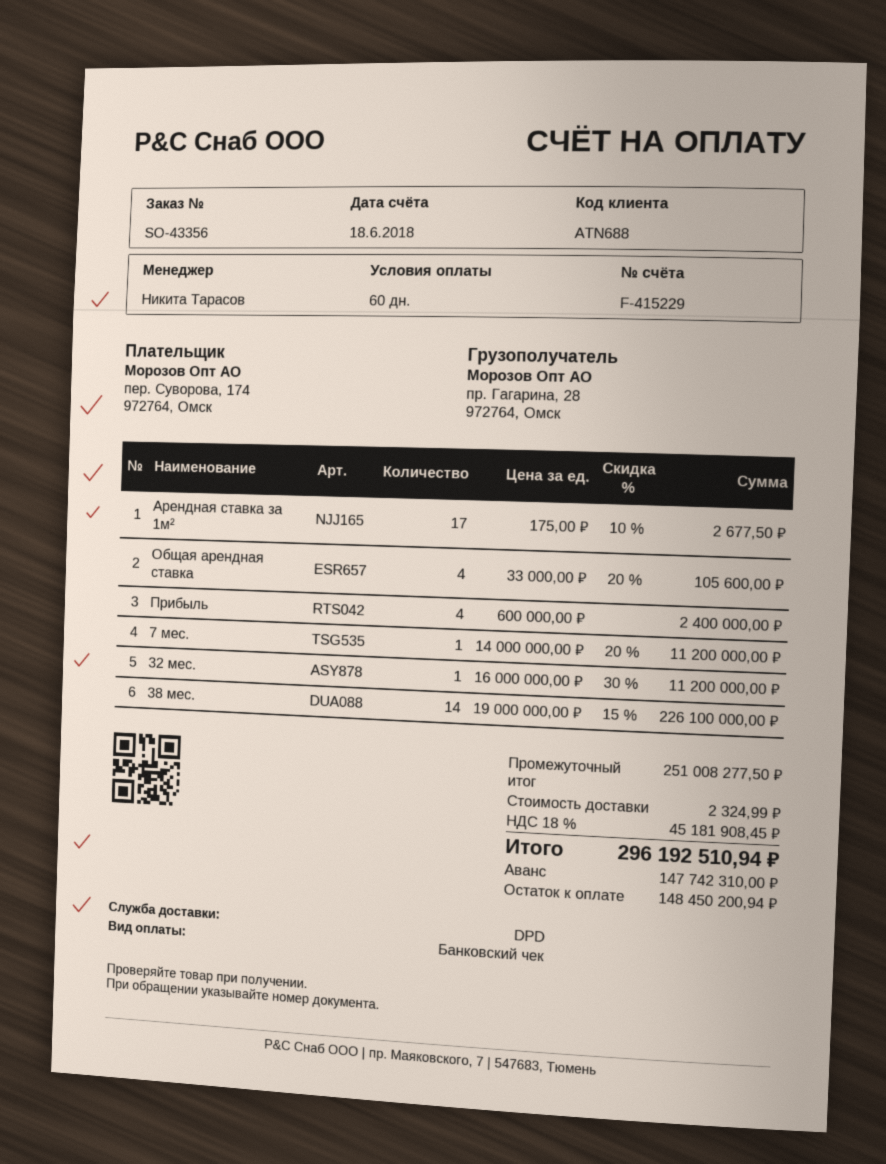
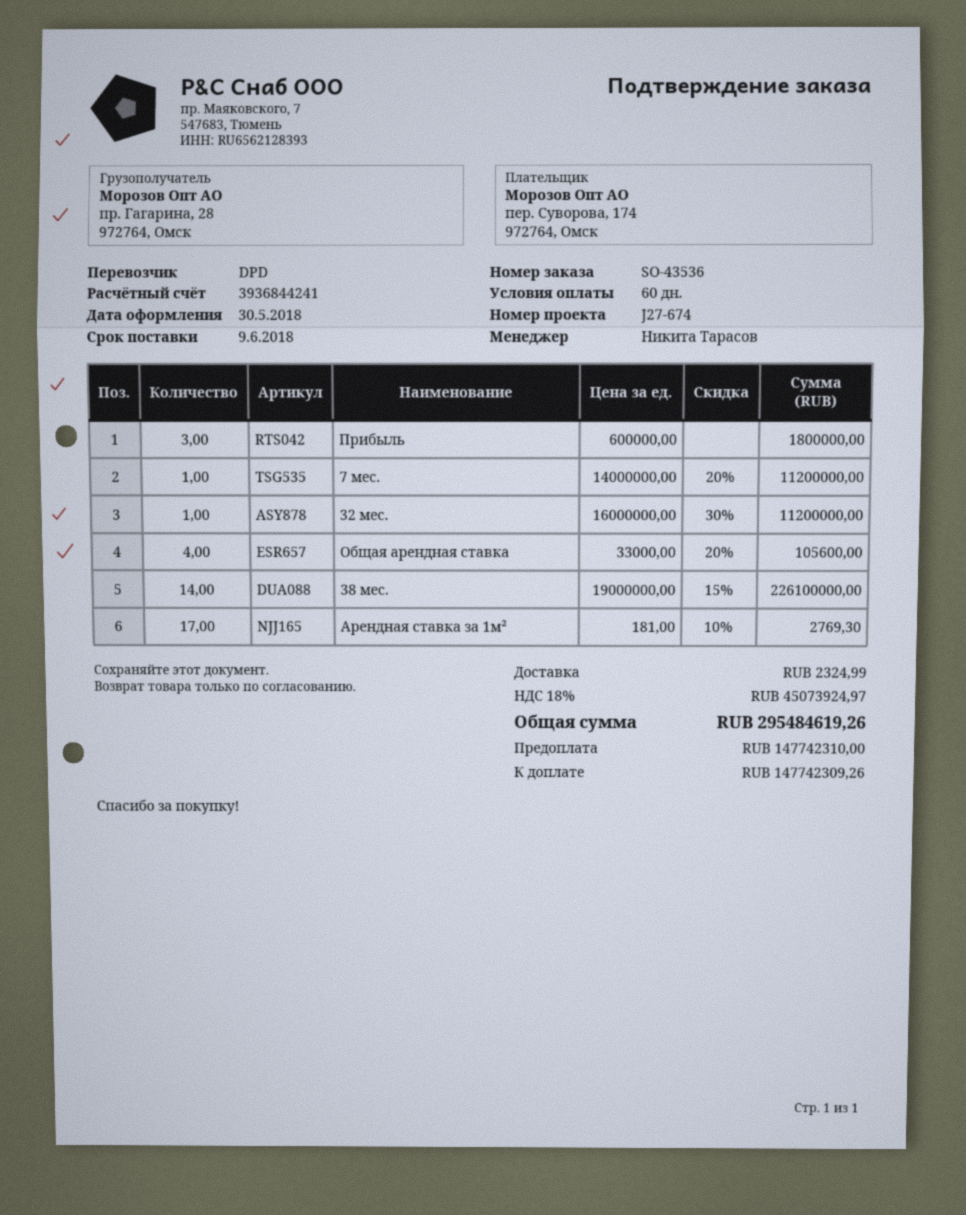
order number: SO-43356 -> SO-43536
Арендная ставка за 1м²: 17 x 175.00 - 10% = 2677.50 -> 17 x 181.00 - 10% = 2769.30
Прибыль: 4 x 600000.00 = 2400000.00 -> 3 x 600000.00 = 1800000.00
tax: 18% = 45181908.45 -> 18% = 45073924.97
total: 296192510.94 -> 295484619.26
balance: 148450200.94 -> 147742309.26

